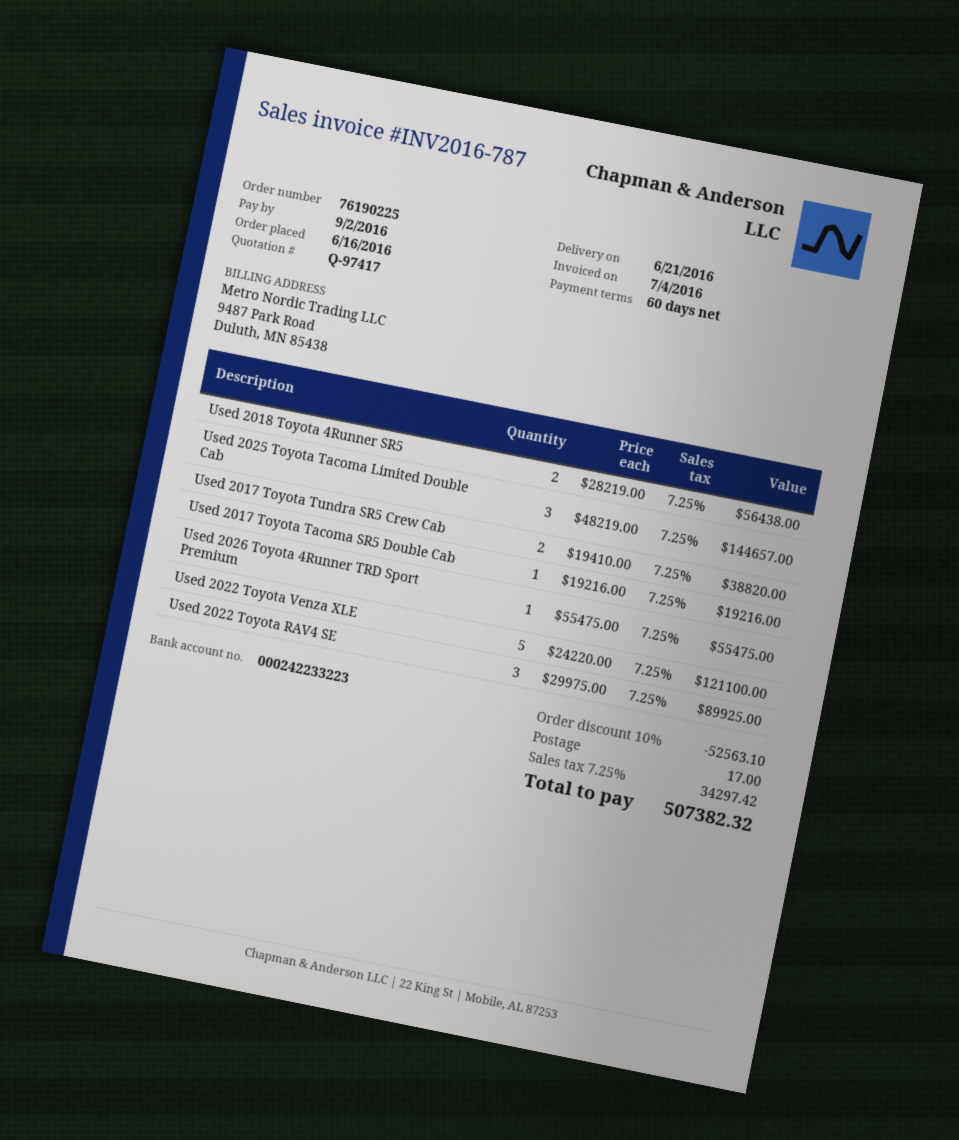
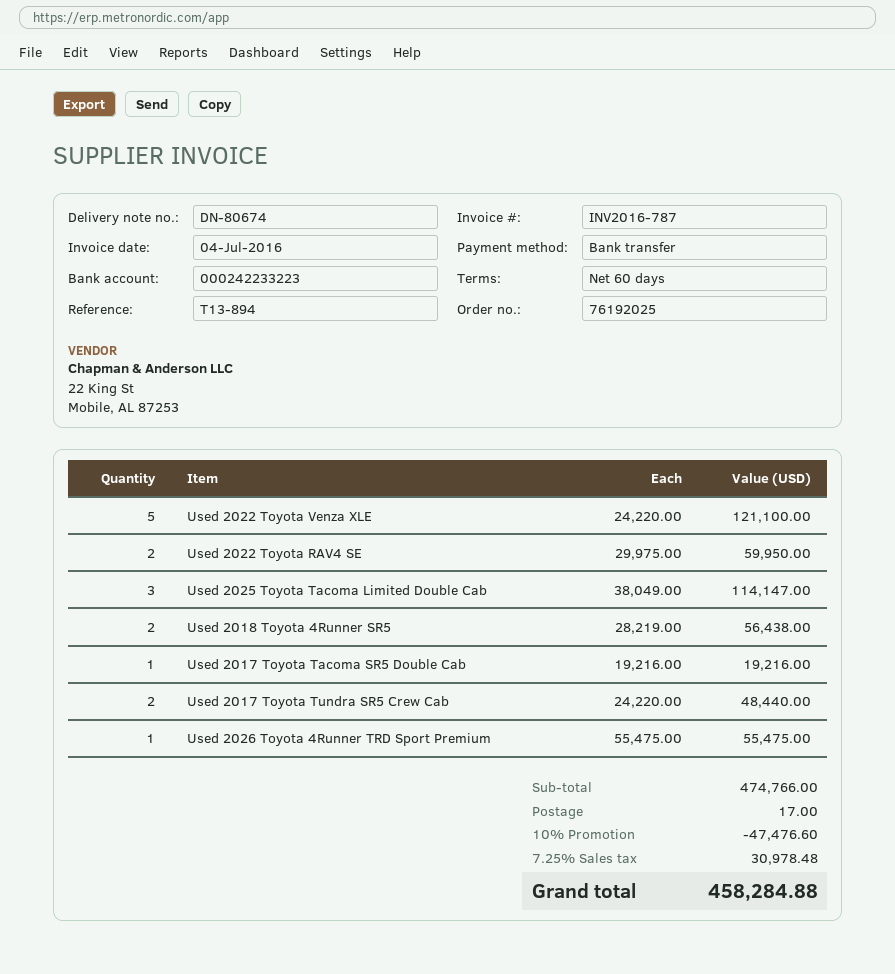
order number: 76190225 -> 76192025
Used 2025 Toyota Tacoma Limited Double Cab: 3 x 48219.00 = 144657.00 -> 3 x 38049.00 = 114147.00
Used 2017 Toyota Tundra SR5 Crew Cab: 2 x 19410.00 = 38820.00 -> 2 x 24220.00 = 48440.00
Used 2022 Toyota RAV4 SE: 3 x 29975.00 = 89925.00 -> 2 x 29975.00 = 59950.00
discount: 10% = 52563.10 -> 10% = 47476.60
tax: 7.25% = 34297.42 -> 7.25% = 30978.48
total: 507382.32 -> 458284.88

